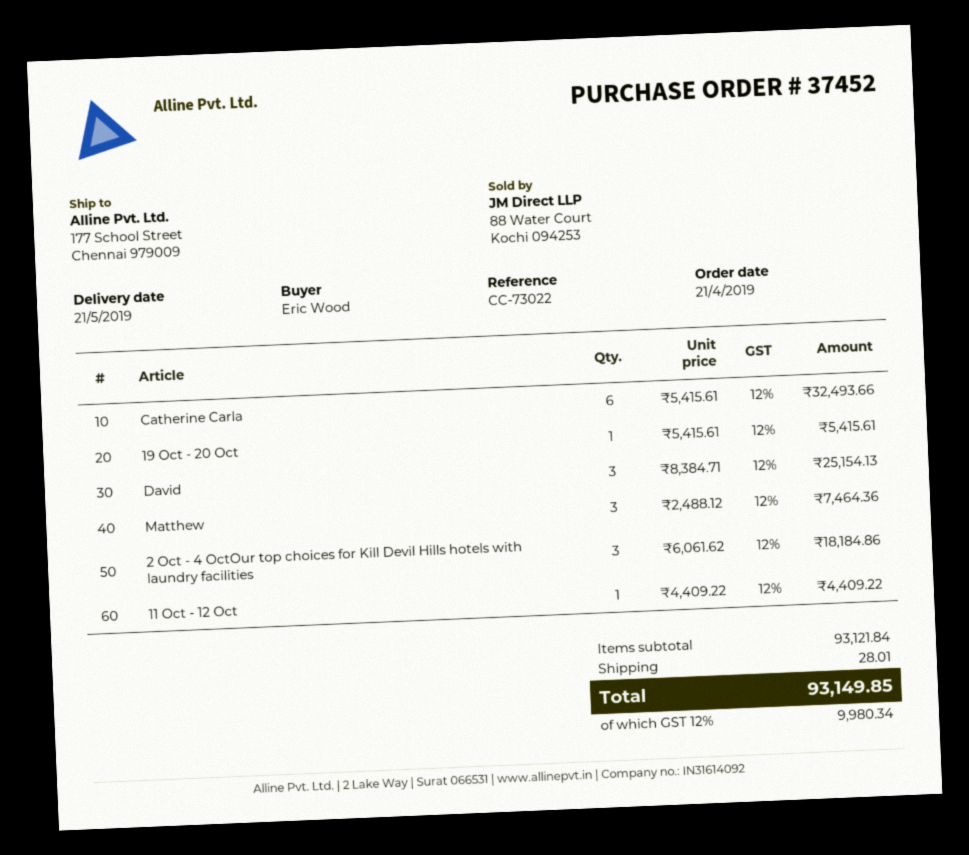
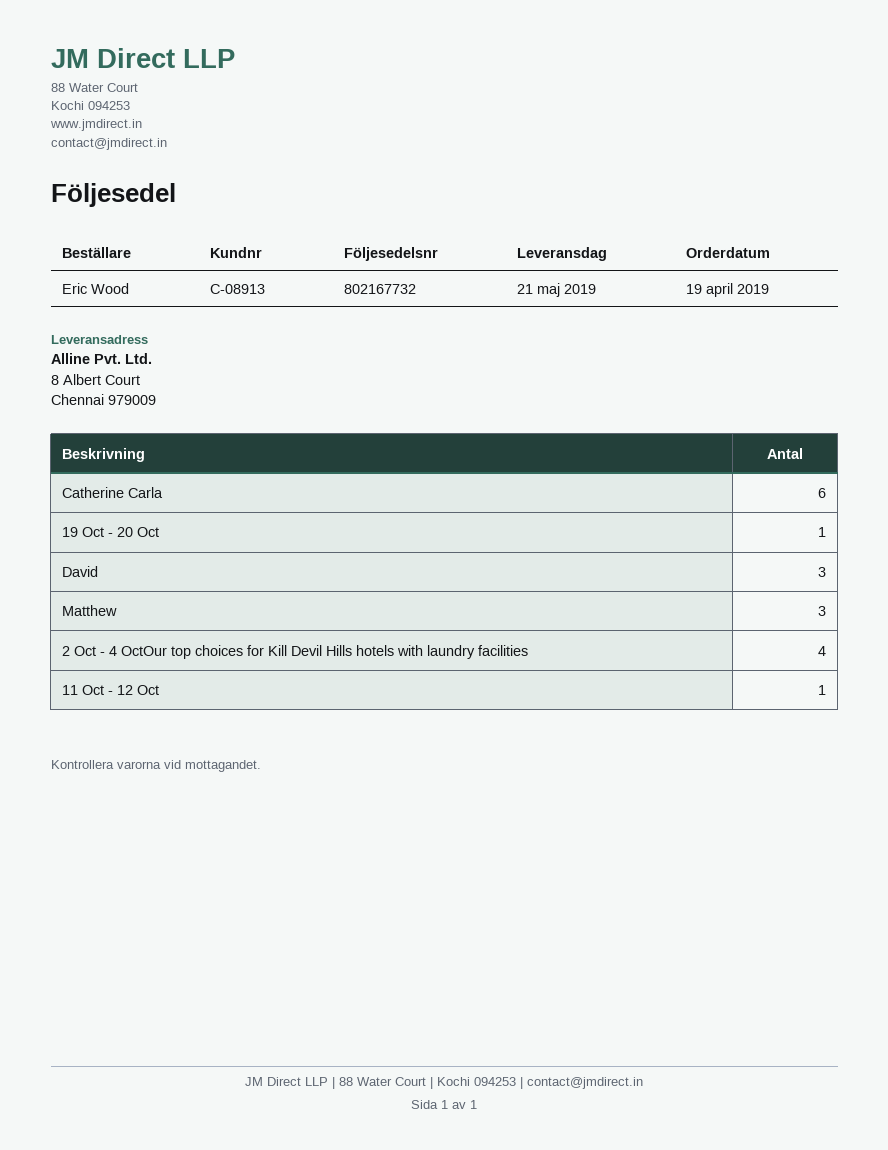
order date: 2019-04-21 -> 2019-04-19
ship to: 177 School Street, Chennai 979009 -> 8 Albert Court, Chennai 979009
2 Oct - 4 OctOur top choices for Kill Devil Hills hotels with laundry facilities: 3 -> 4

